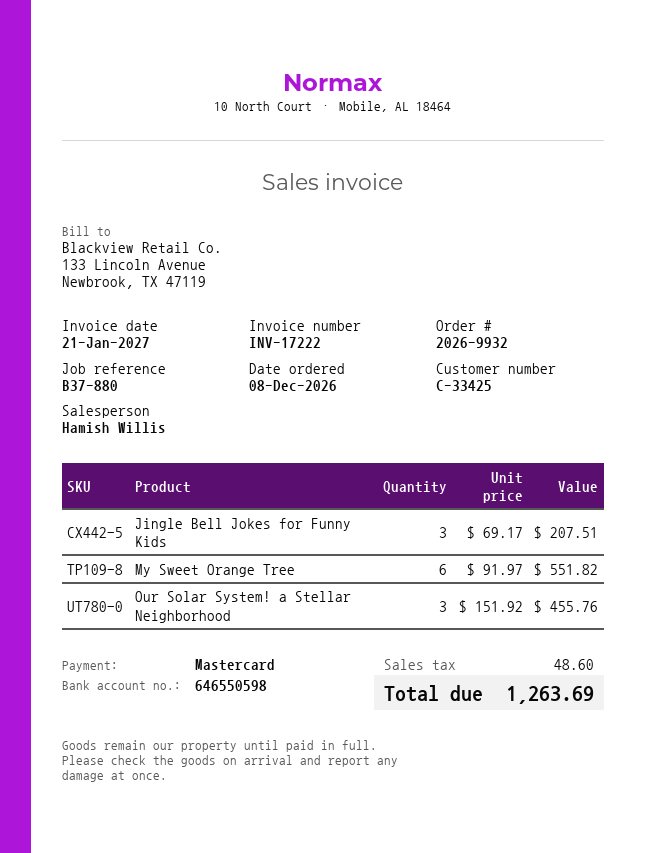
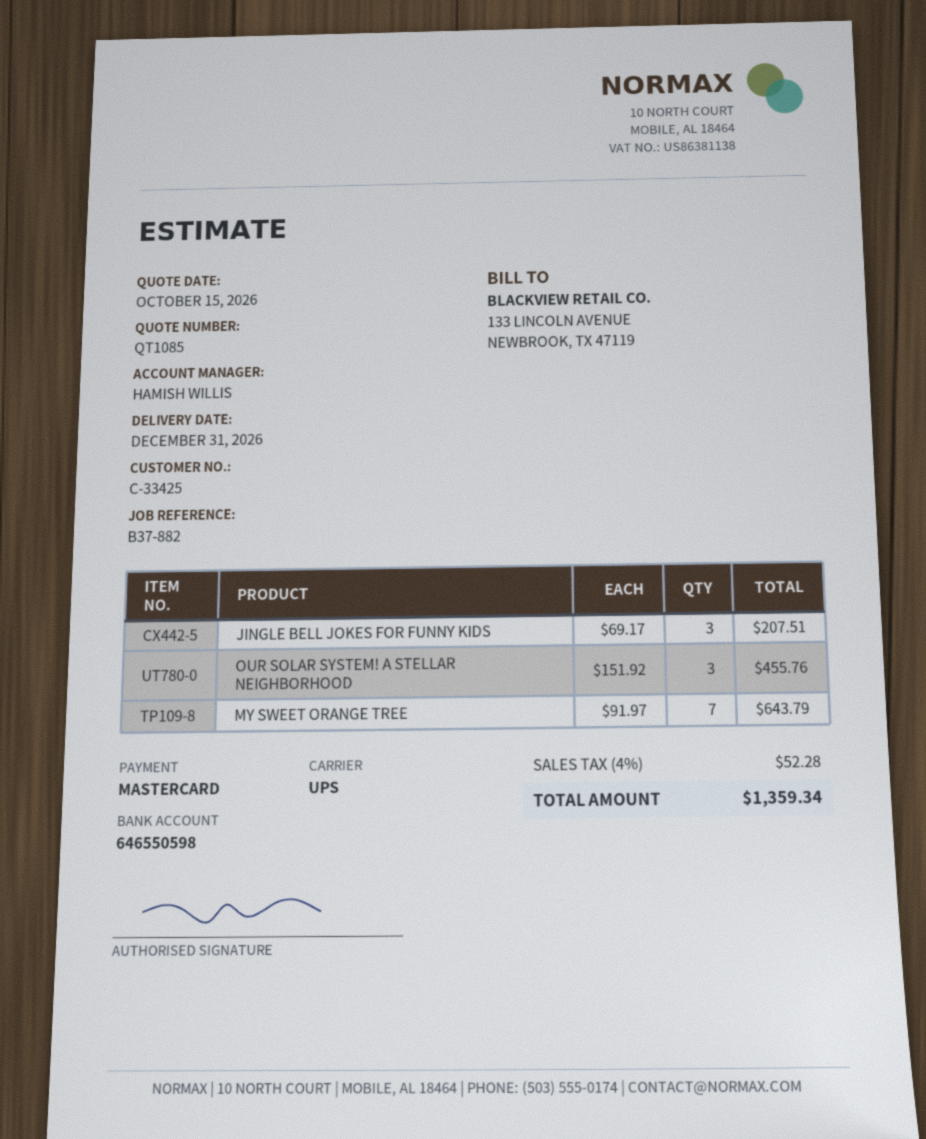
reference: B37-880 -> B37-882
My Sweet Orange Tree: 6 x 91.97 = 551.82 -> 7 x 91.97 = 643.79
tax: 48.60 -> 52.28
total: 1263.69 -> 1359.34

